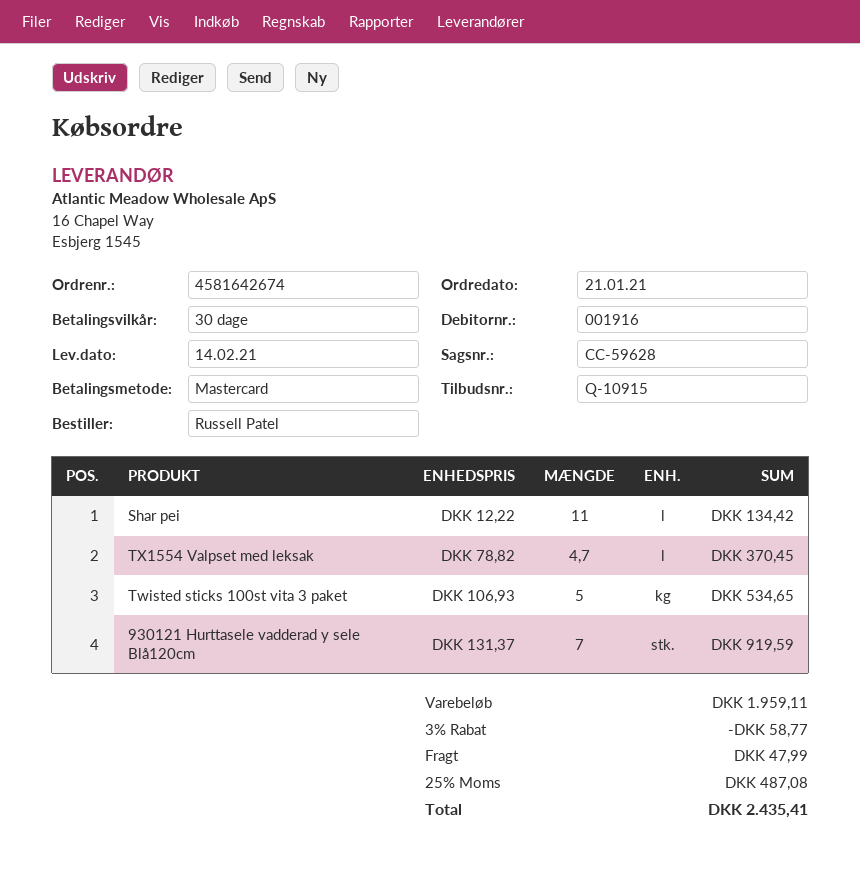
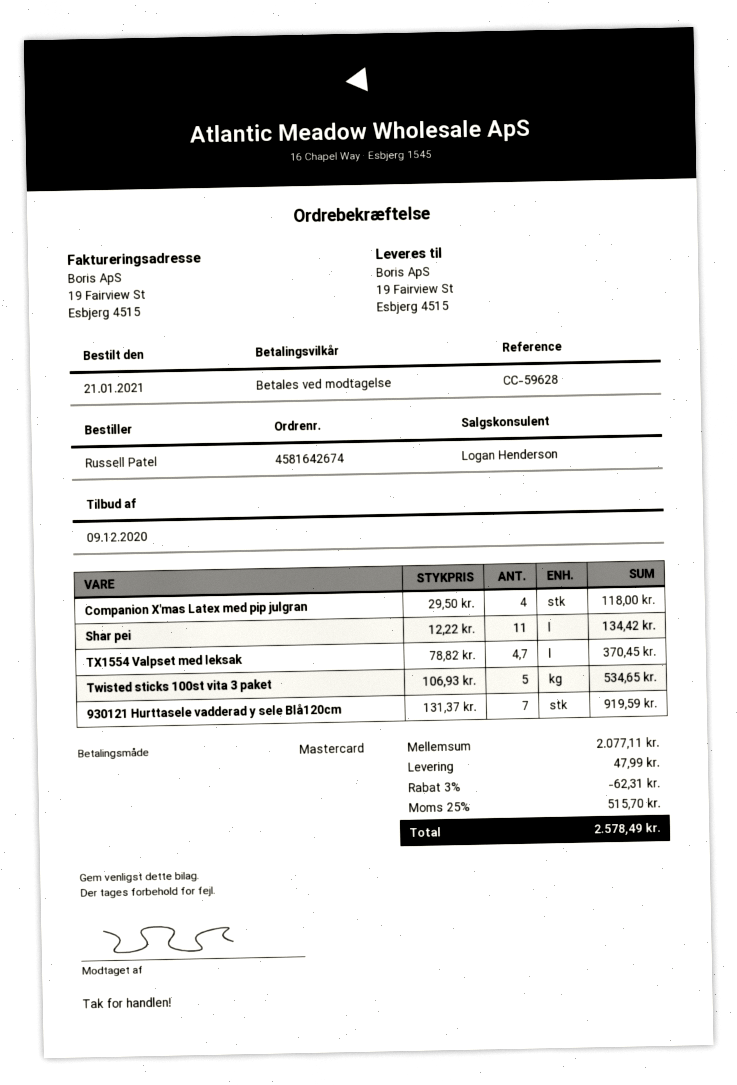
payment terms: 30 days -> on receipt
Companion X'mas Latex med pip julgran: none -> 4 x 29.50 = 118.00
subtotal: 1959.11 -> 2077.11
discount: 3% = 58.77 -> 3% = 62.31
tax: 25% = 487.08 -> 25% = 515.70
total: 2435.41 -> 2578.49

